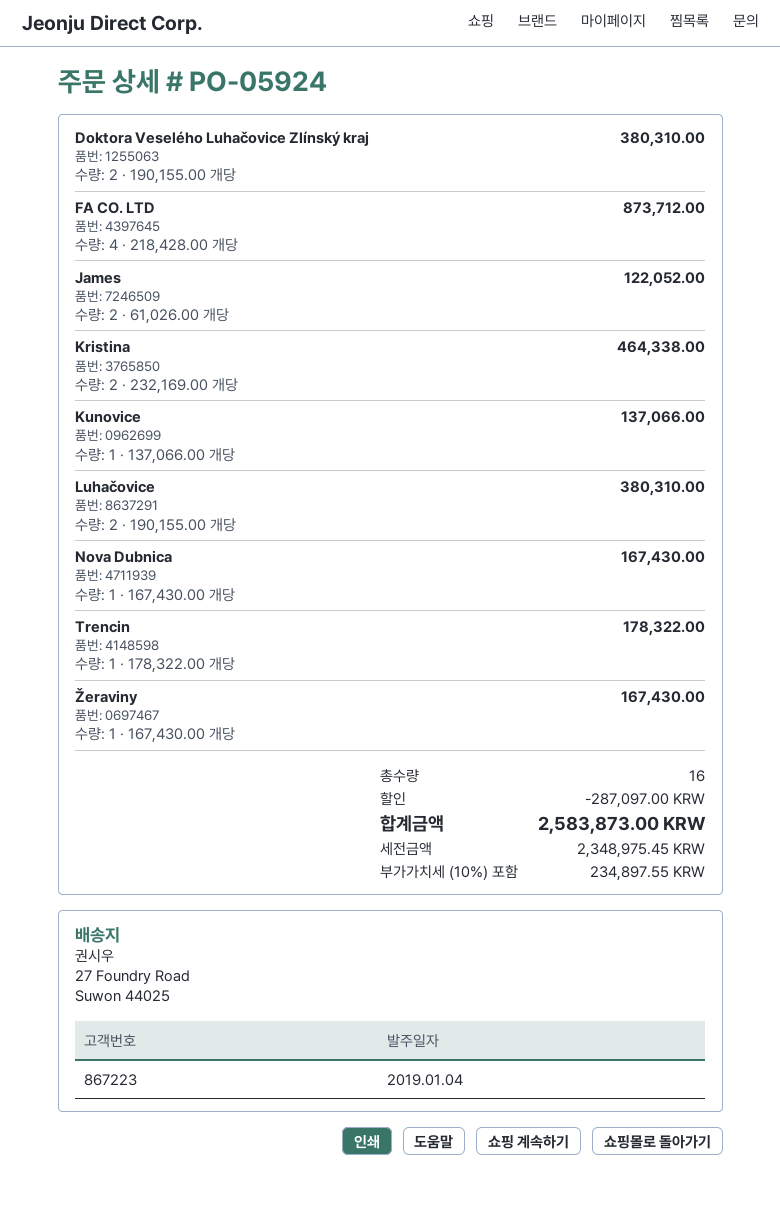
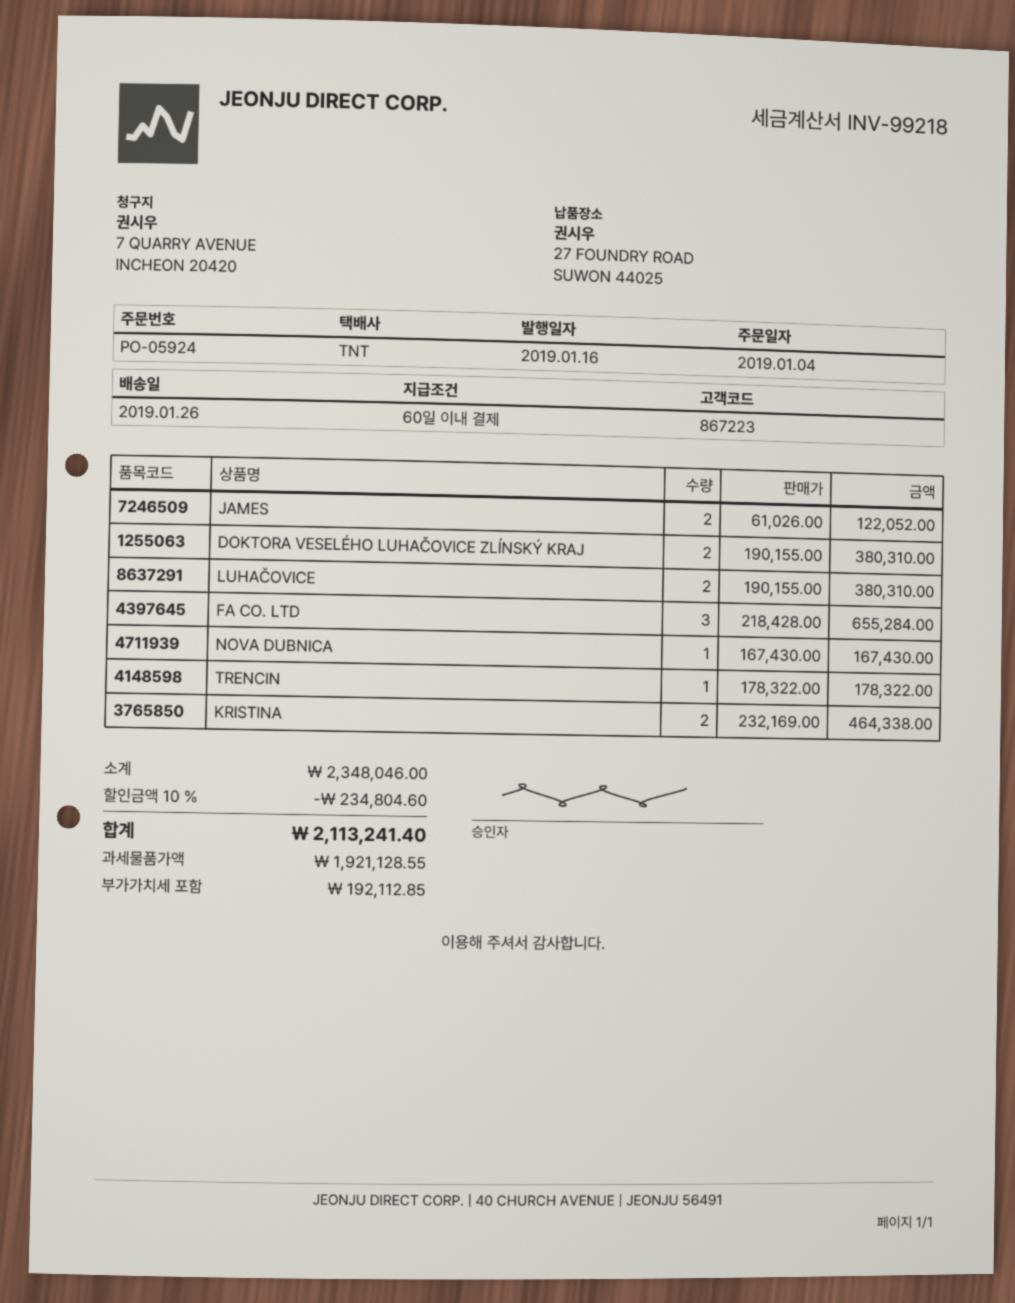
FA CO. LTD: 4 x 218428.00 = 873712.00 -> 3 x 218428.00 = 655284.00
Kunovice: 1 x 137066.00 = 137066.00 -> none
Žeraviny: 1 x 167430.00 = 167430.00 -> none
discount: 287097.00 -> 234804.60
net: 2348975.45 -> 1921128.55
tax: 234897.55 -> 192112.85
total: 2583873.00 -> 2113241.40

